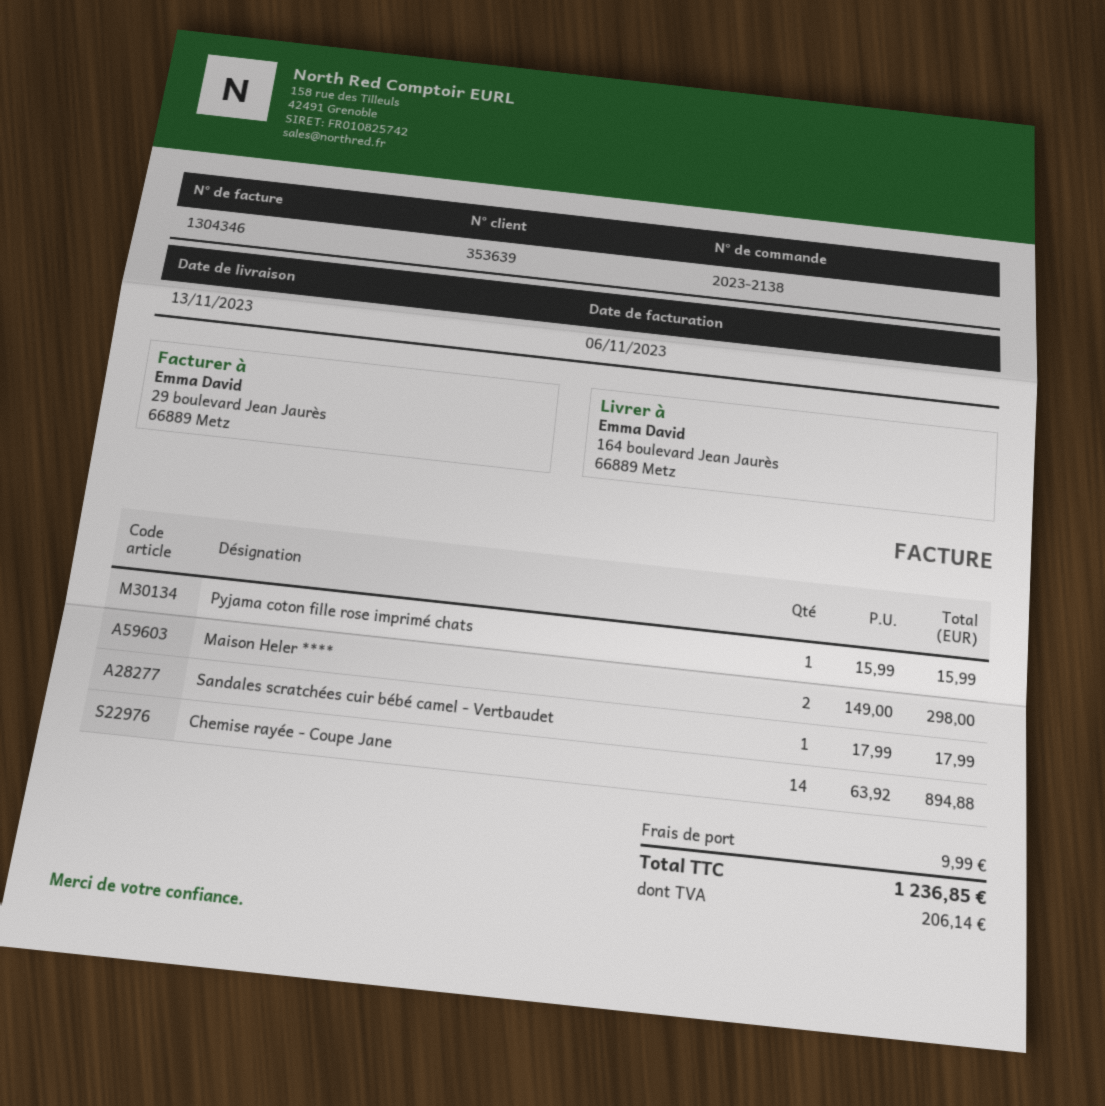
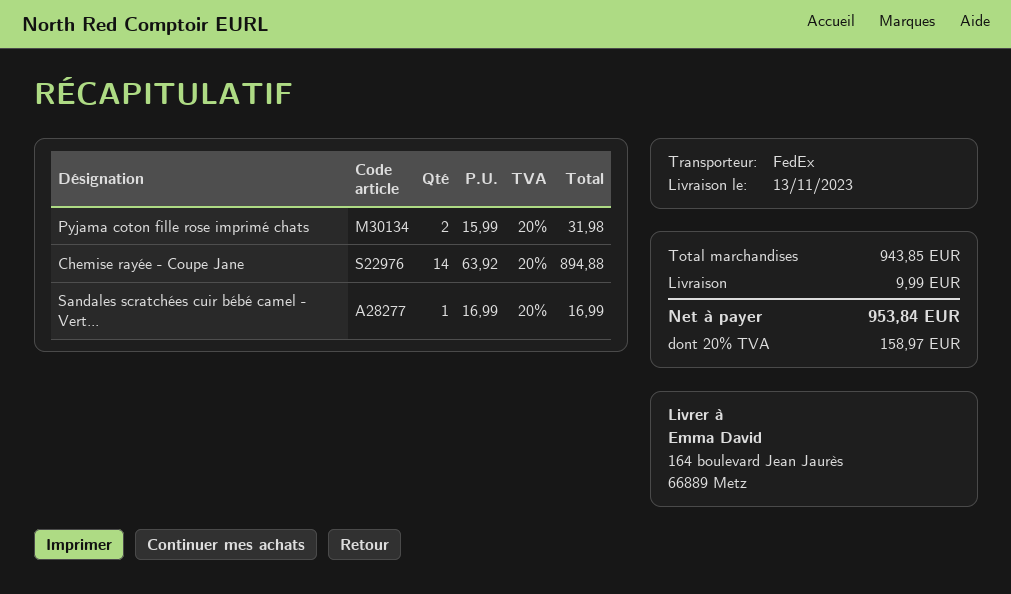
Pyjama coton fille rose imprimé chats: 1 x 15.99 = 15.99 -> 2 x 15.99 = 31.98
Maison Heler ****: 2 x 149.00 = 298.00 -> none
Sandales scratchées cuir bébé camel - Vertbaudet: 1 x 17.99 = 17.99 -> 1 x 16.99 = 16.99
tax: 206.14 -> 158.97
total: 1236.85 -> 953.84

